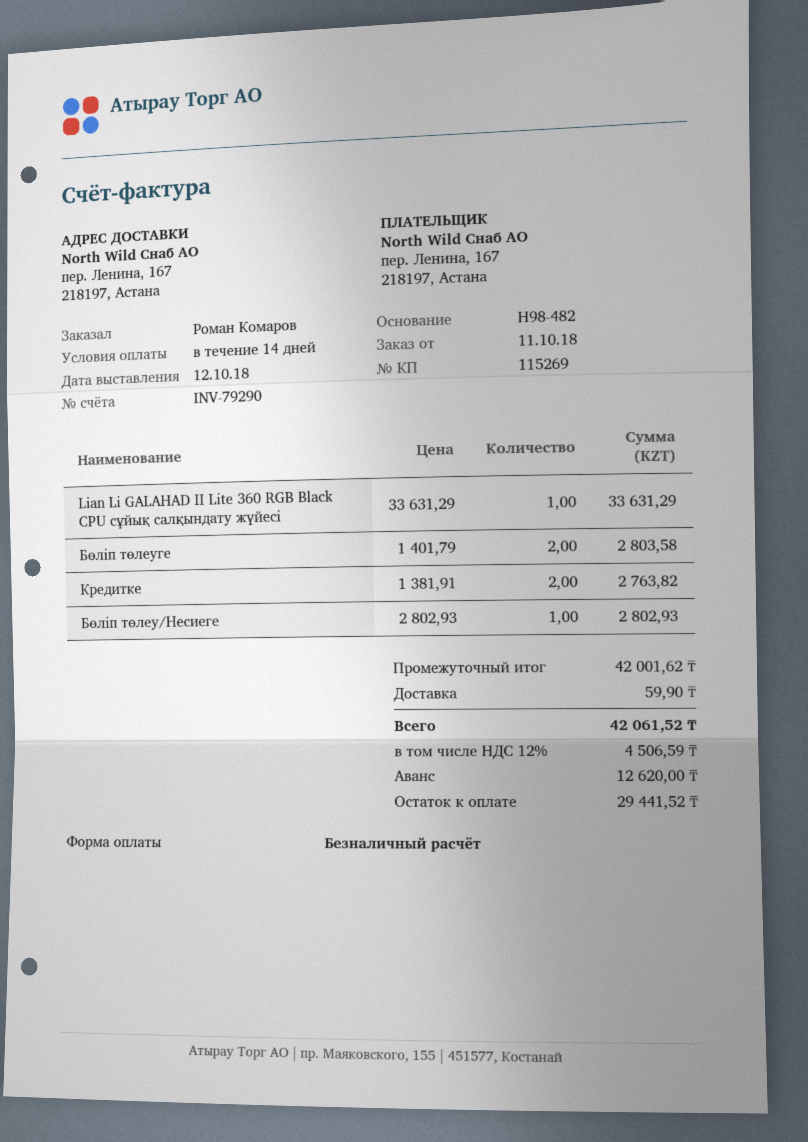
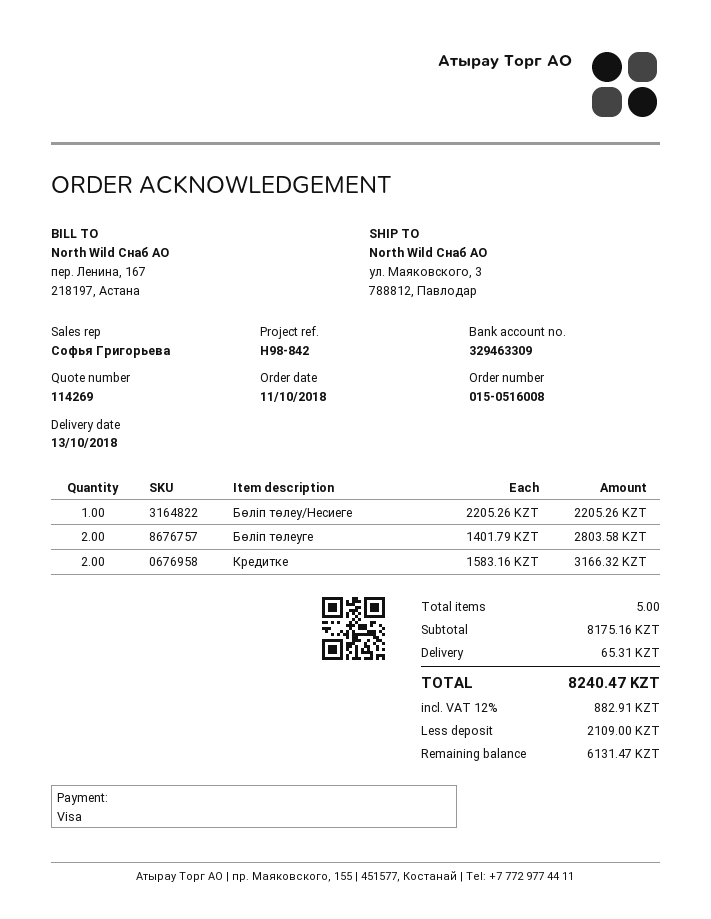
quote number: 115269 -> 114269
reference: H98-482 -> H98-842
payment method: bank transfer -> Visa
ship to: пер. Ленина, 167, 218197, Астана -> ул. Маяковского, 3, 788812, Павлодар
Lian Li GALAHAD II Lite 360 RGB Black CPU сұйық салқындату жүйесі: 1 x 33631.29 = 33631.29 -> none
Кредитке: 2 x 1381.91 = 2763.82 -> 2 x 1583.16 = 3166.32
Бөліп төлеу/Несиеге: 1 x 2802.93 = 2802.93 -> 1 x 2205.26 = 2205.26
subtotal: 42001.62 -> 8175.16
shipping: 59.90 -> 65.31
tax: 12% = 4506.59 -> 12% = 882.91
total: 42061.52 -> 8240.47
deposit: 12620.00 -> 2109.00
balance: 29441.52 -> 6131.47

